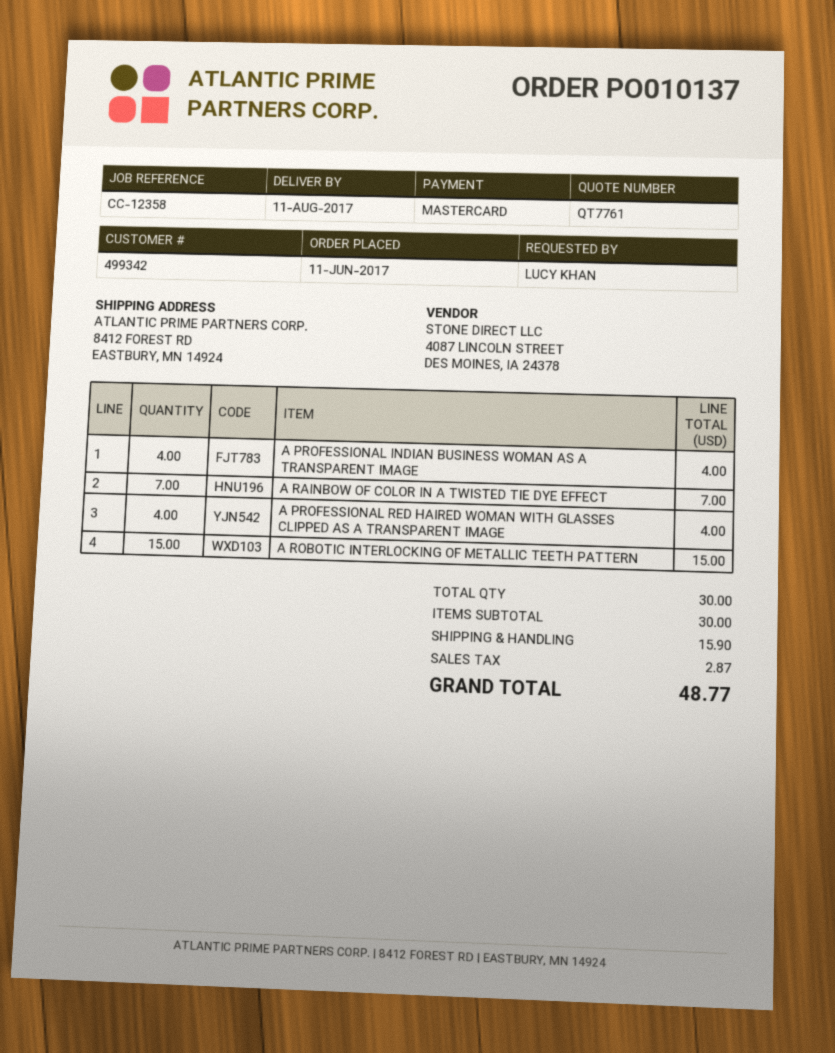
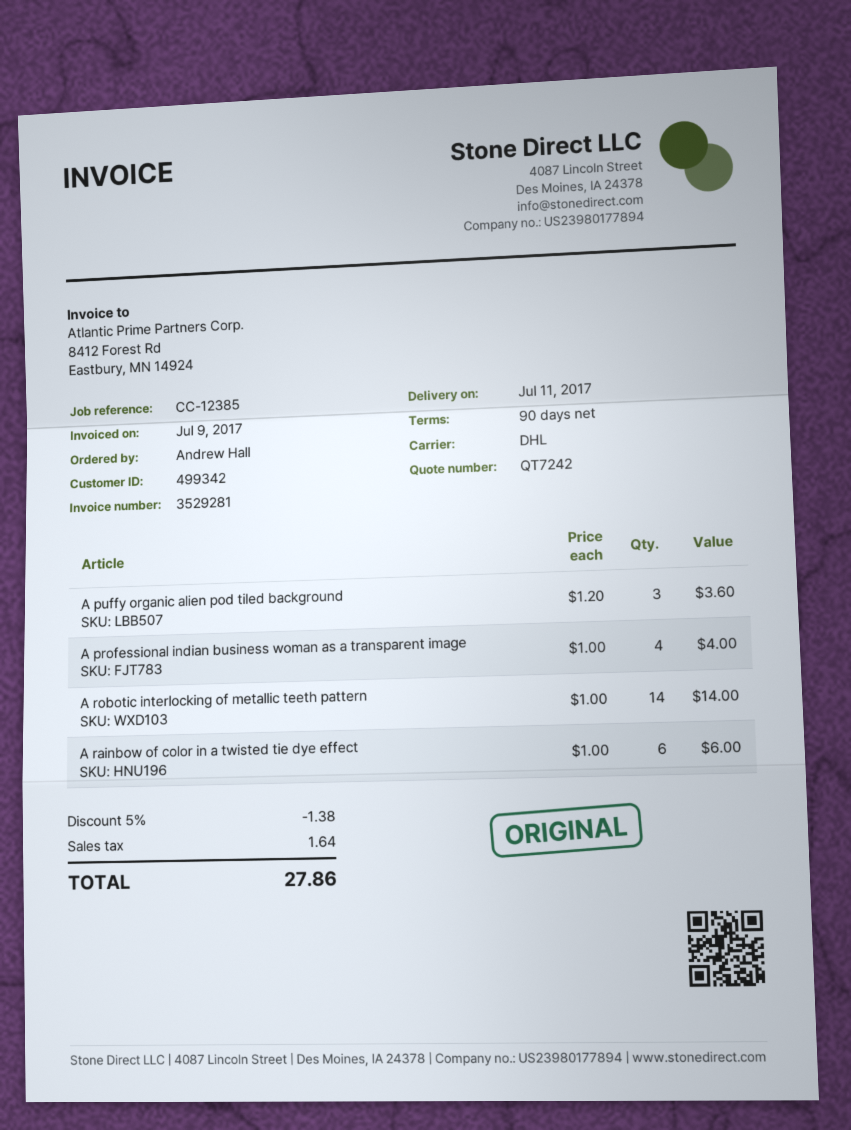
quote number: QT7761 -> QT7242
delivery date: 2017-08-11 -> 2017-07-11
reference: CC-12358 -> CC-12385
ordered by: LUCY KHAN -> Andrew Hall
A RAINBOW OF COLOR IN A TWISTED TIE DYE EFFECT: 7 for 7.00 -> 6 for 6.00
A PROFESSIONAL RED HAIRED WOMAN WITH GLASSES CLIPPED AS A TRANSPARENT IMAGE: 4 for 4.00 -> none
A ROBOTIC INTERLOCKING OF METALLIC TEETH PATTERN: 15 for 15.00 -> 14 for 14.00
A puffy organic alien pod tiled background: none -> 3 for 3.60
discount: none -> 5% = 1.38
shipping: 15.90 -> none
tax: 2.87 -> 1.64
total: 48.77 -> 27.86

